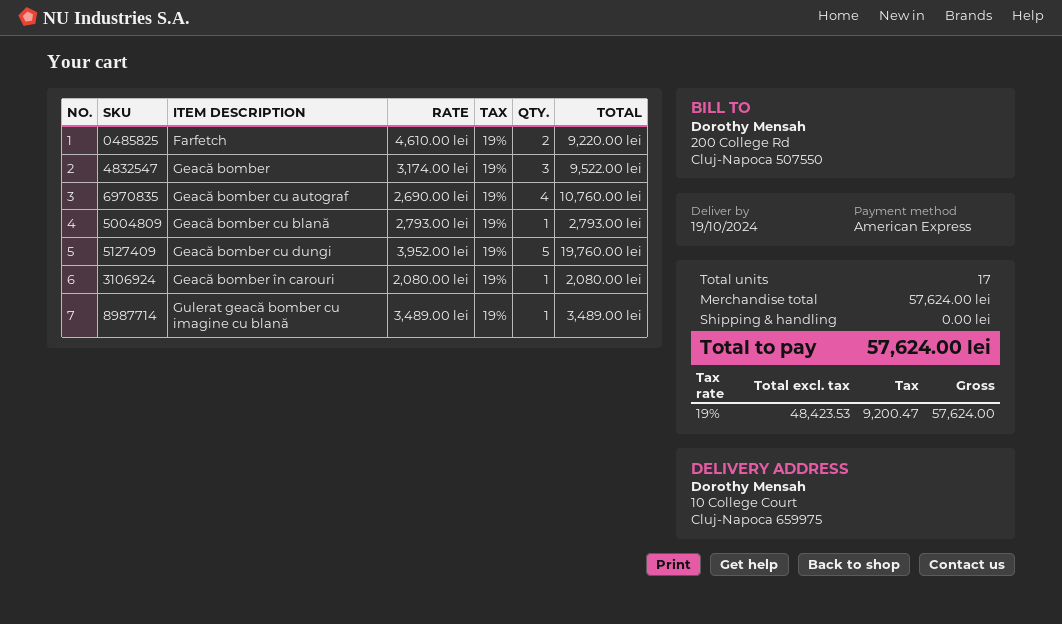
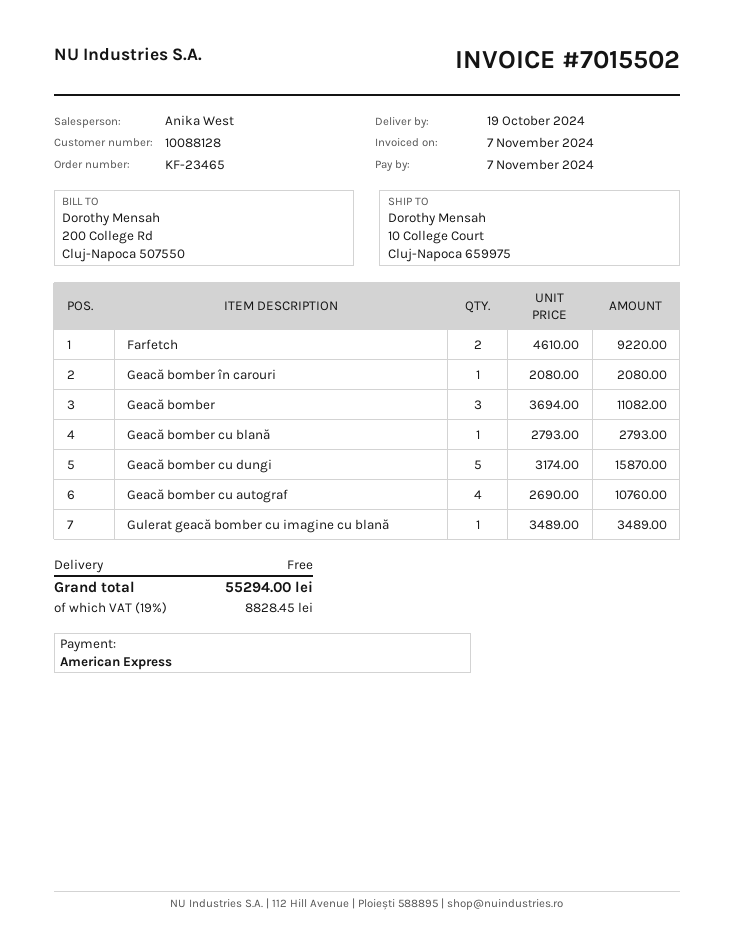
Geacă bomber: 3 x 3174.00 = 9522.00 -> 3 x 3694.00 = 11082.00
Geacă bomber cu dungi: 5 x 3952.00 = 19760.00 -> 5 x 3174.00 = 15870.00
tax: 19% = 9200.47 -> 19% = 8828.45
total: 57624.00 -> 55294.00

